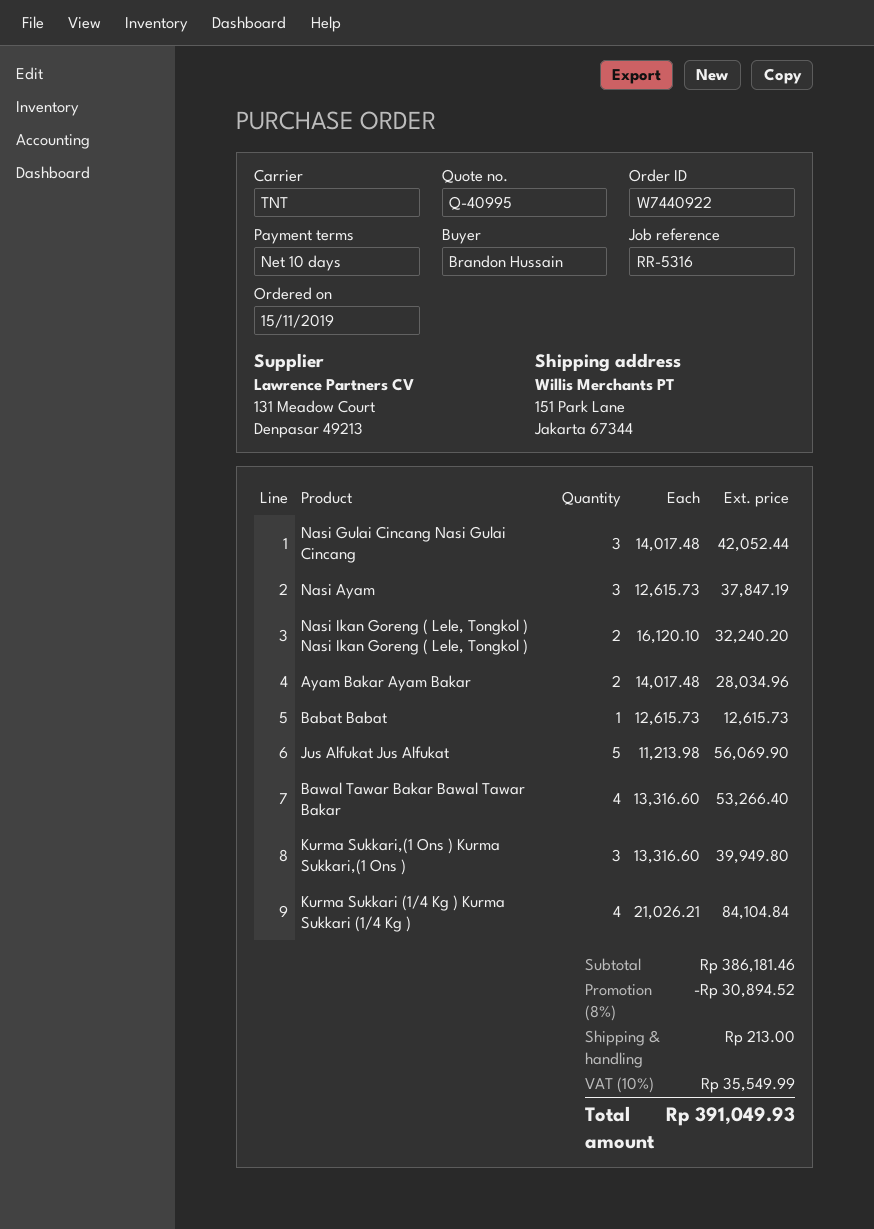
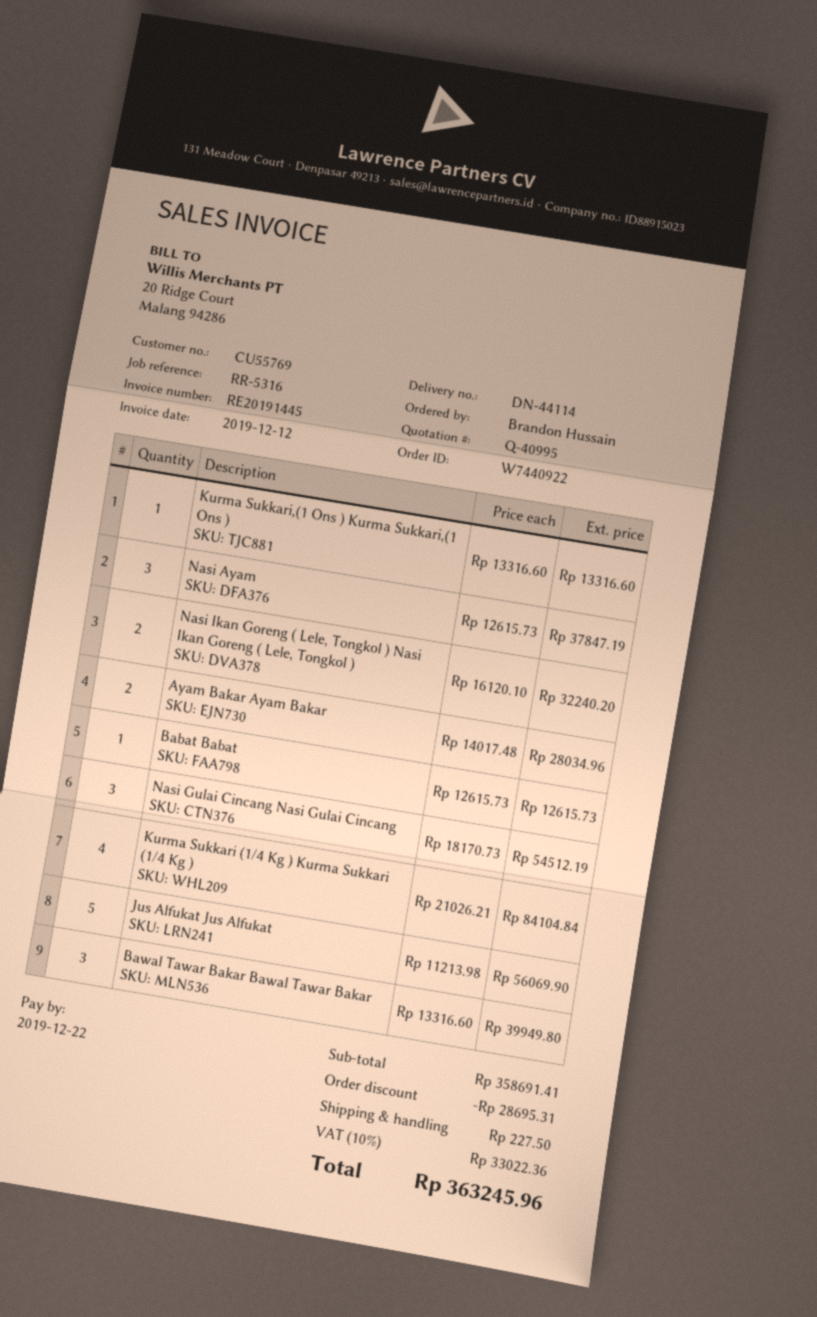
Nasi Gulai Cincang Nasi Gulai Cincang: 3 x 14017.48 = 42052.44 -> 3 x 18170.73 = 54512.19
Bawal Tawar Bakar Bawal Tawar Bakar: 4 x 13316.60 = 53266.40 -> 3 x 13316.60 = 39949.80
Kurma Sukkari,(1 Ons ) Kurma Sukkari,(1 Ons ): 3 x 13316.60 = 39949.80 -> 1 x 13316.60 = 13316.60
subtotal: 386181.46 -> 358691.41
discount: 30894.52 -> 28695.31
shipping: 213.00 -> 227.50
tax: 10% = 35549.99 -> 10% = 33022.36
total: 391049.93 -> 363245.96

